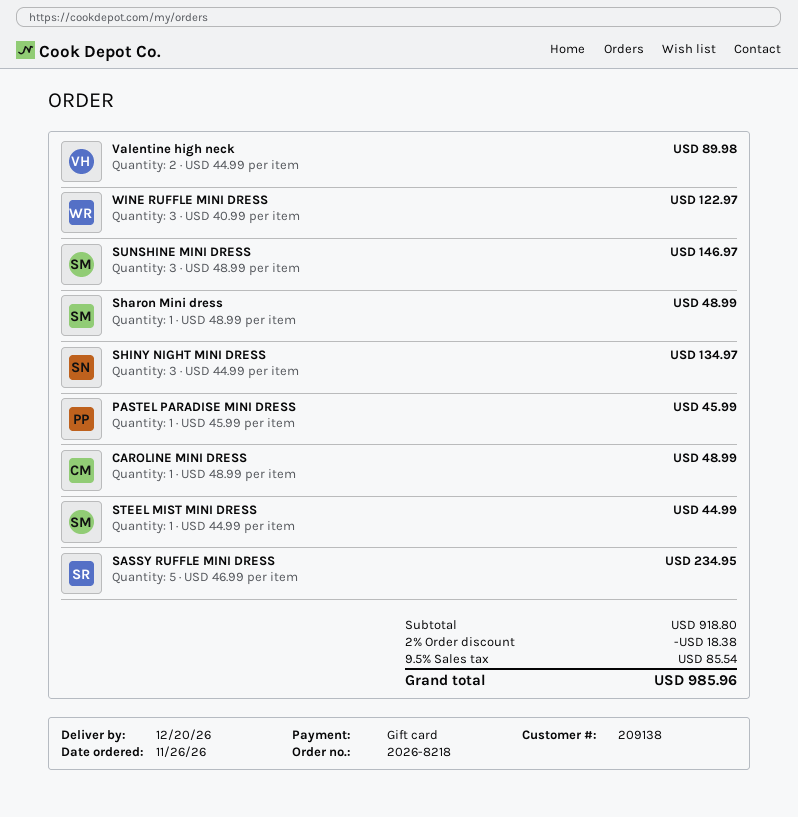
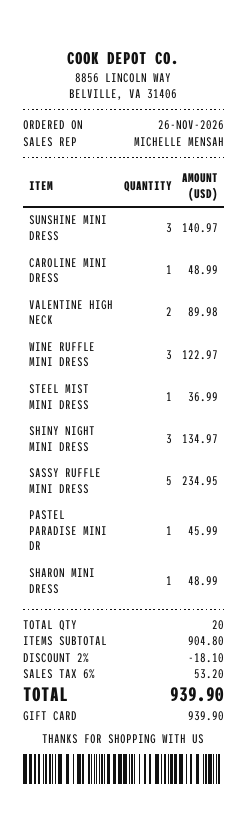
SUNSHINE MINI DRESS: 3 for 146.97 -> 3 for 140.97
STEEL MIST MINI DRESS: 1 for 44.99 -> 1 for 36.99
subtotal: 918.80 -> 904.80
discount: 2% = 18.38 -> 2% = 18.10
tax: 9.5% = 85.54 -> 6% = 53.20
total: 985.96 -> 939.90

